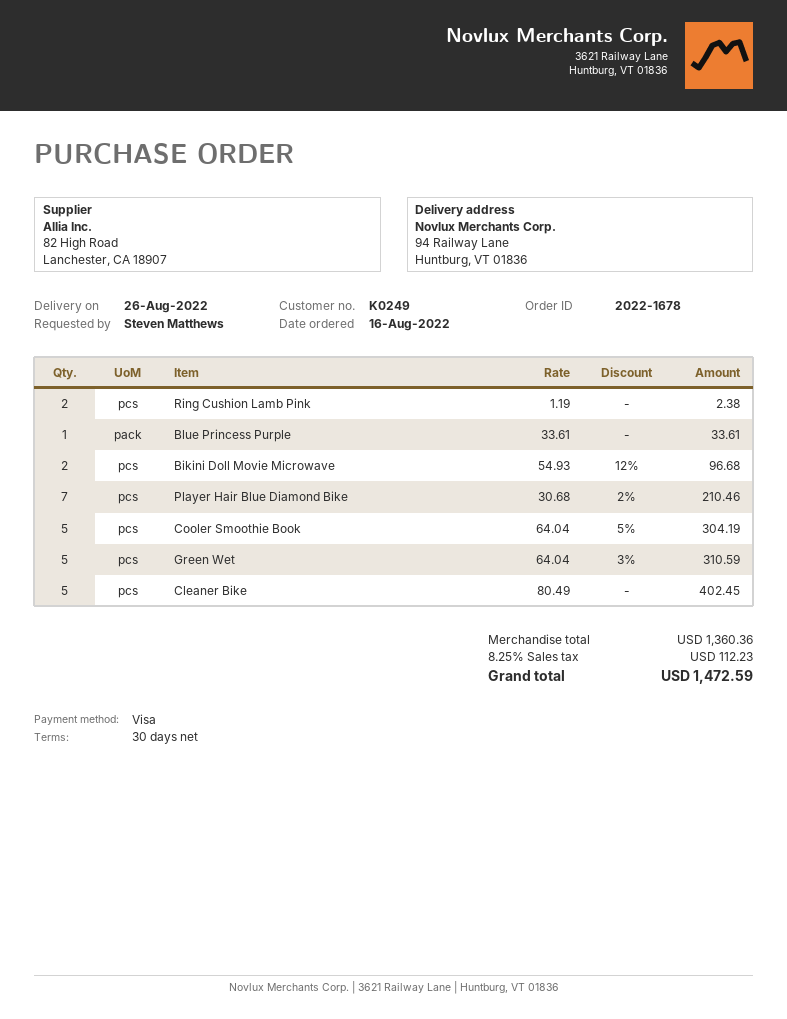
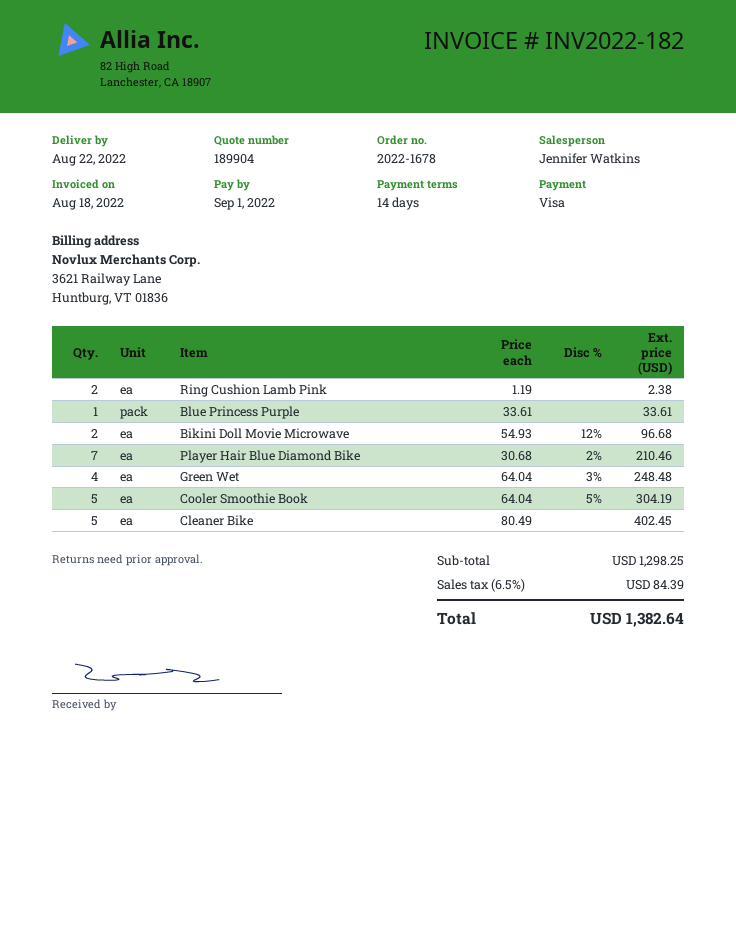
delivery date: 2022-08-26 -> 2022-08-22
payment terms: 30 days -> 14 days
Green Wet: 5 x 64.04 - 3% = 310.59 -> 4 x 64.04 - 3% = 248.48
subtotal: 1360.36 -> 1298.25
tax: 8.25% = 112.23 -> 6.5% = 84.39
total: 1472.59 -> 1382.64

